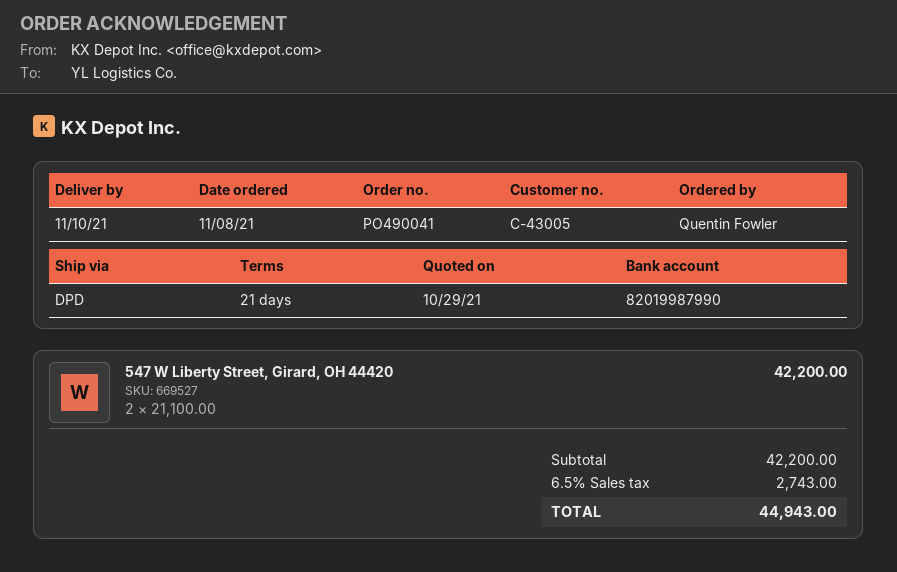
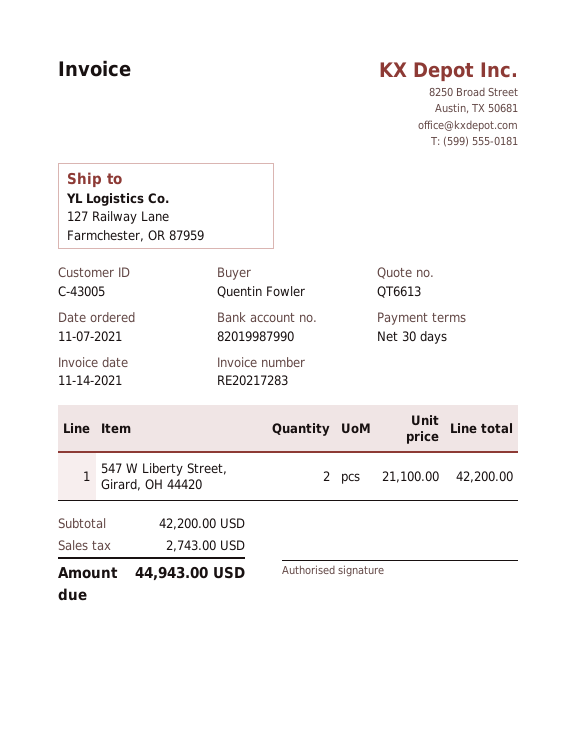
order date: 2021-11-08 -> 2021-11-07
payment terms: 21 days -> 30 days

